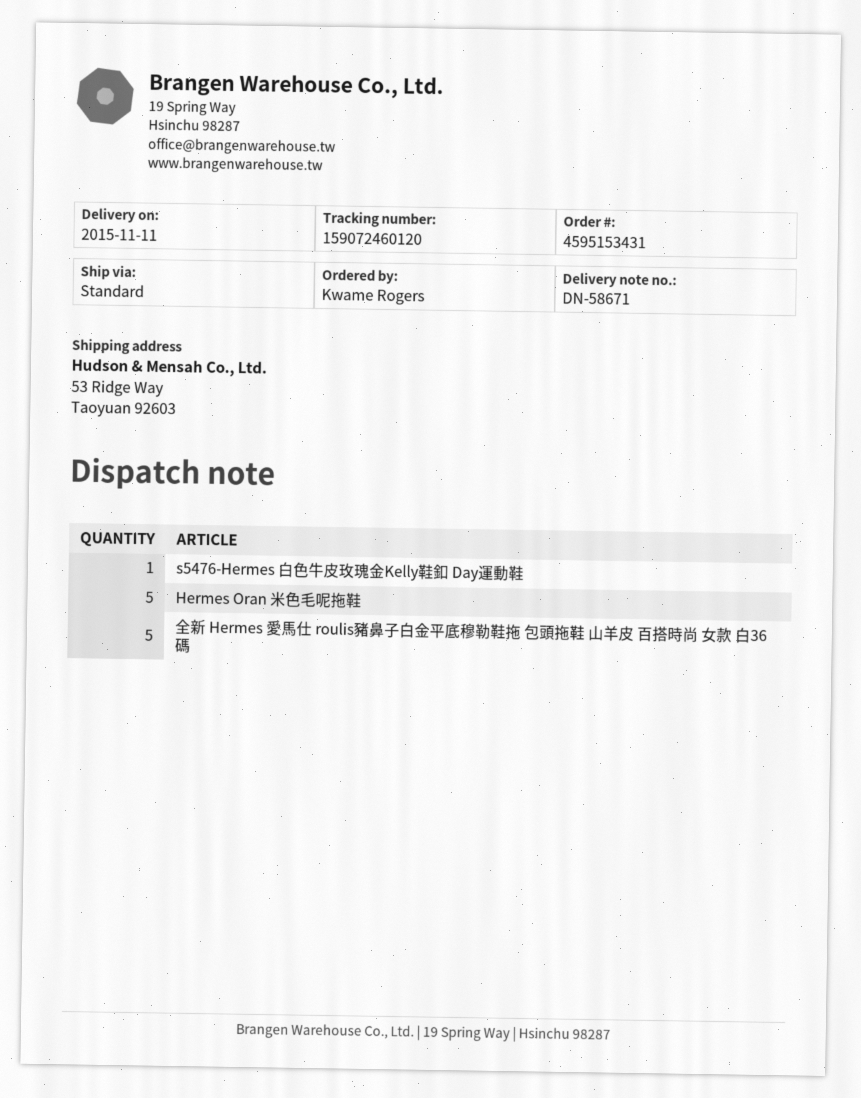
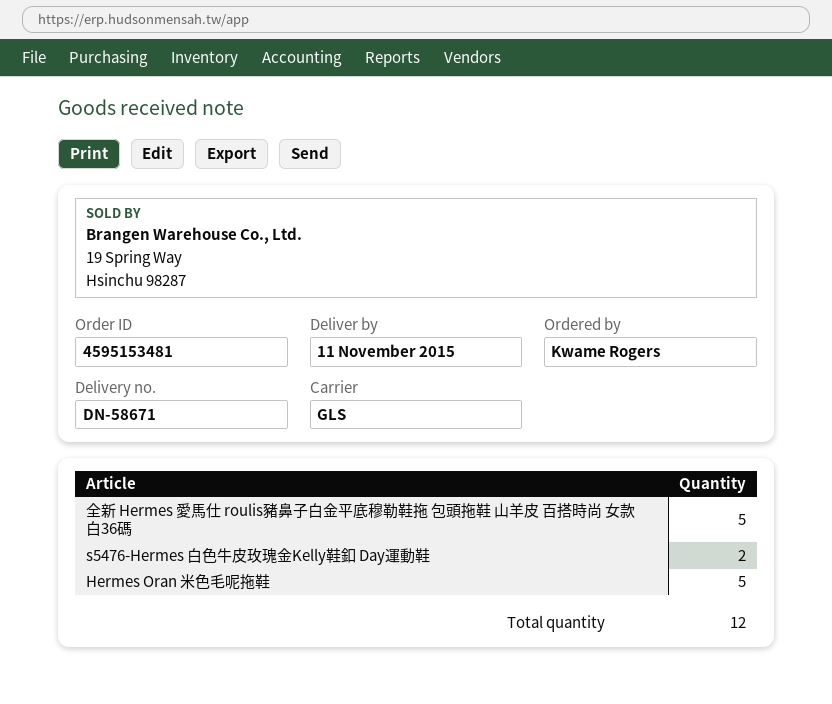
order number: 4595153431 -> 4595153481
shipping method: standard -> GLS
s5476-Hermes 白色牛皮玫瑰金Kelly鞋釦 Day運動鞋: 1 -> 2

